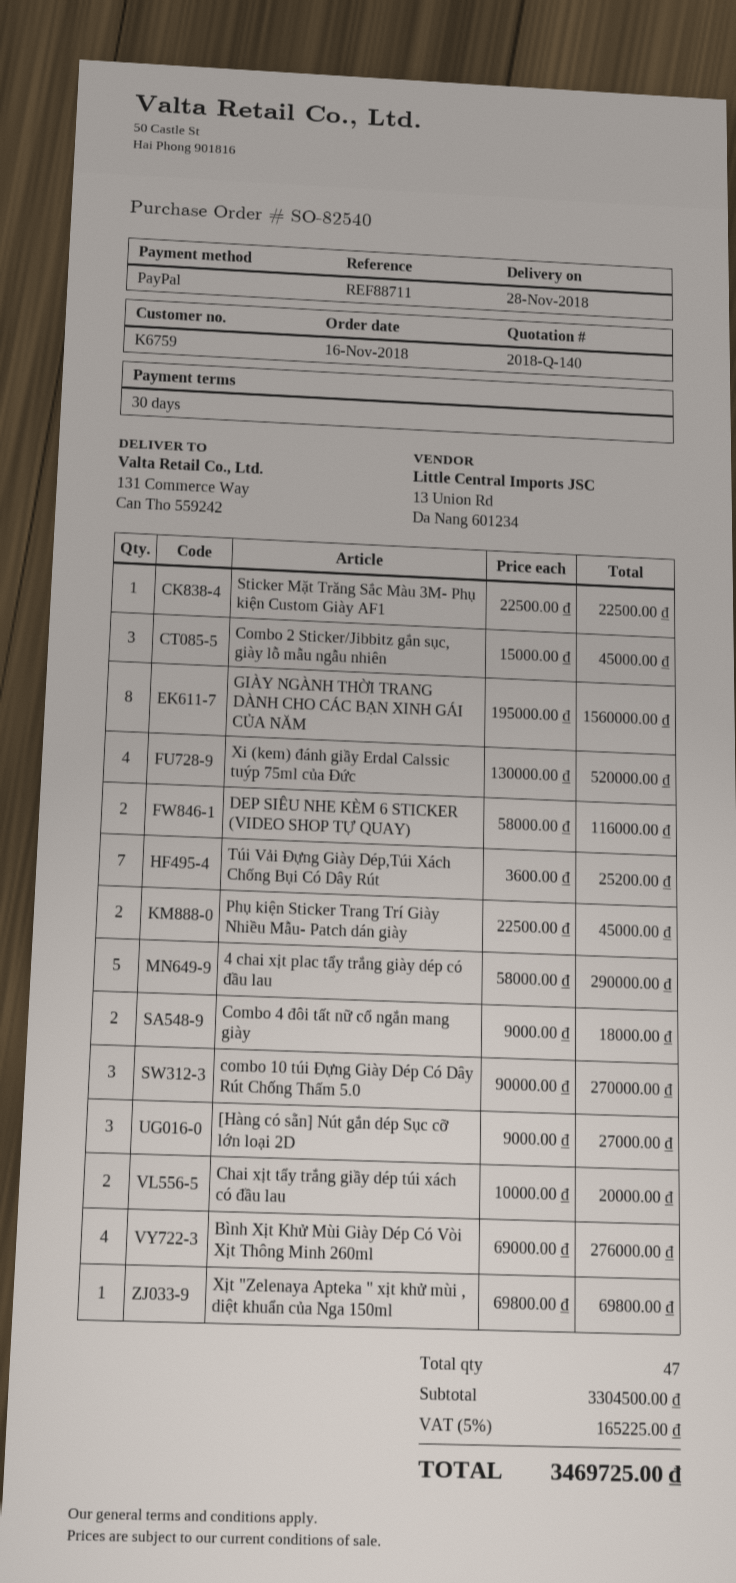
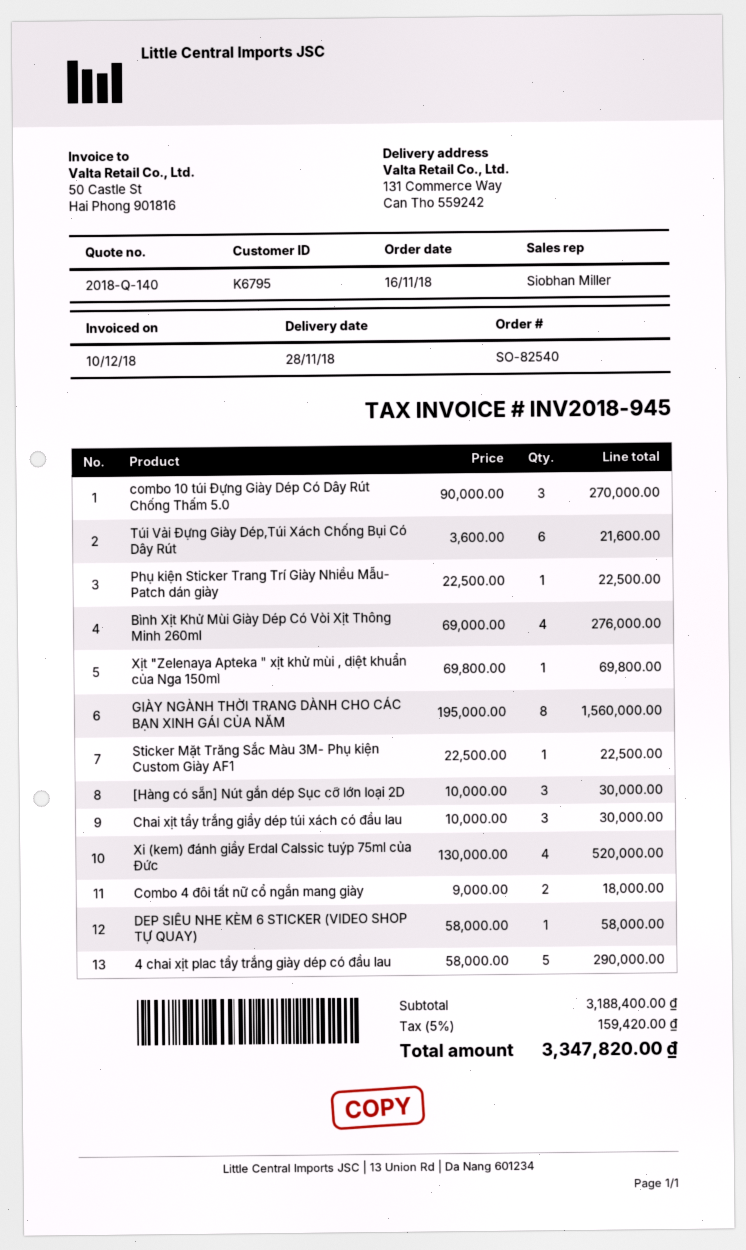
customer number: K6759 -> K6795
Combo 2 Sticker/Jibbitz gắn sục, giày lỗ mẫu ngẫu nhiên: 3 x 15000.00 = 45000.00 -> none
DEP SIÊU NHE KÈM 6 STICKER (VIDEO SHOP TỰ QUAY): 2 x 58000.00 = 116000.00 -> 1 x 58000.00 = 58000.00
Túi Vải Đựng Giày Dép,Túi Xách Chống Bụi Có Dây Rút: 7 x 3600.00 = 25200.00 -> 6 x 3600.00 = 21600.00
Phụ kiện Sticker Trang Trí Giày Nhiều Mẫu- Patch dán giày: 2 x 22500.00 = 45000.00 -> 1 x 22500.00 = 22500.00
[Hàng có sẵn] Nút gắn dép Sục cỡ lớn loại 2D: 3 x 9000.00 = 27000.00 -> 3 x 10000.00 = 30000.00
Chai xịt tẩy trắng giầy dép túi xách có đầu lau: 2 x 10000.00 = 20000.00 -> 3 x 10000.00 = 30000.00
subtotal: 3304500.00 -> 3188400.00
tax: 5% = 165225.00 -> 5% = 159420.00
total: 3469725.00 -> 3347820.00

